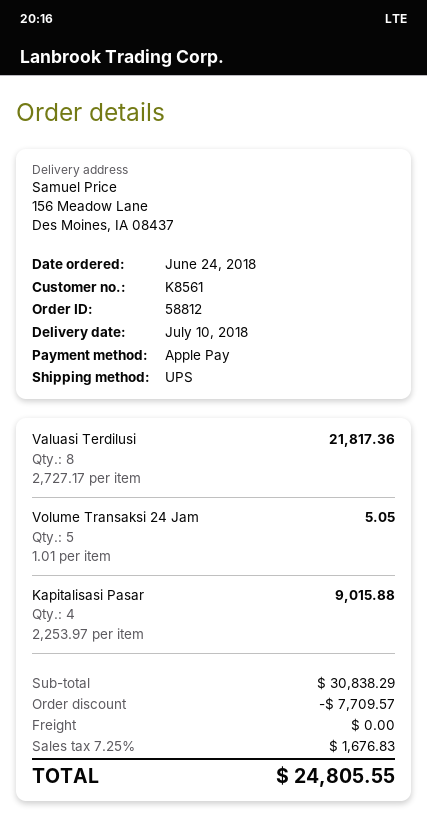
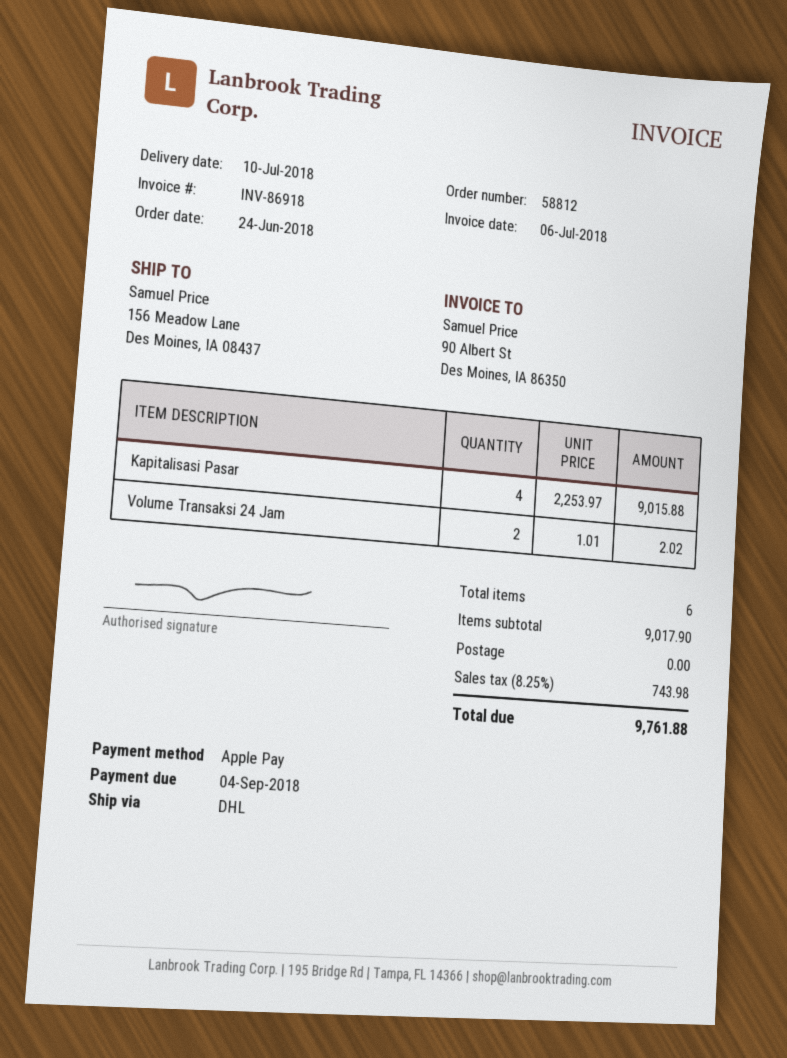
shipping method: UPS -> DHL
Valuasi Terdilusi: 8 x 2727.17 = 21817.36 -> none
Volume Transaksi 24 Jam: 5 x 1.01 = 5.05 -> 2 x 1.01 = 2.02
subtotal: 30838.29 -> 9017.90
discount: 7709.57 -> none
tax: 7.25% = 1676.83 -> 8.25% = 743.98
total: 24805.55 -> 9761.88

